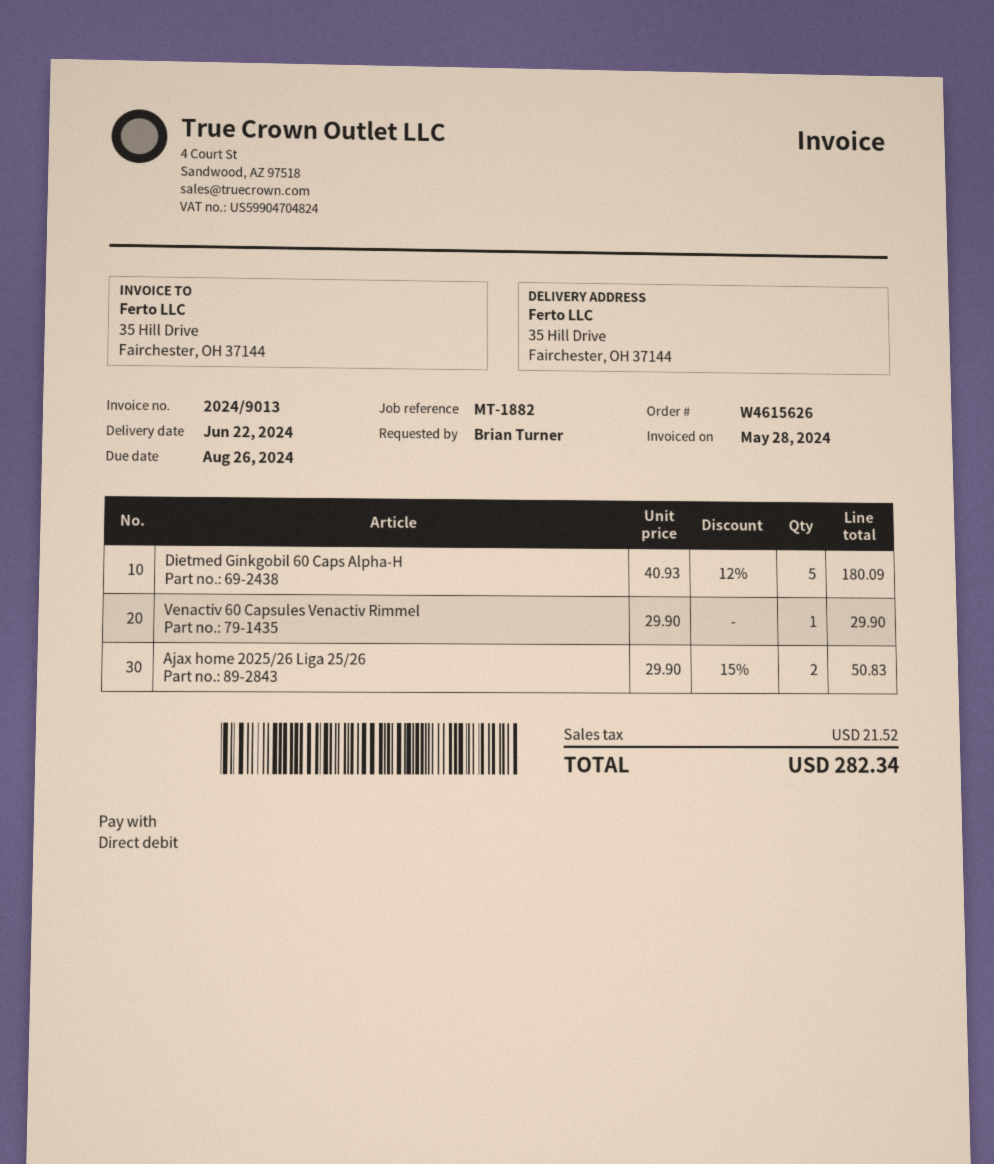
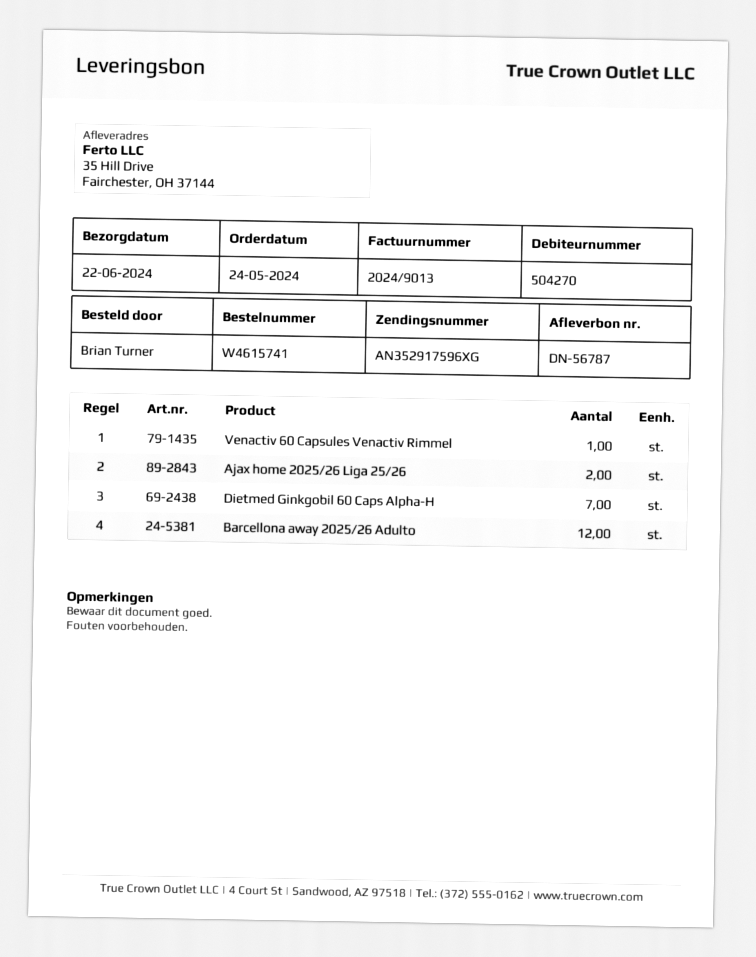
order number: W4615626 -> W4615741
Dietmed Ginkgobil 60 Caps Alpha-H: 5 -> 7
Barcellona away 2025/26 Adulto: none -> 12

